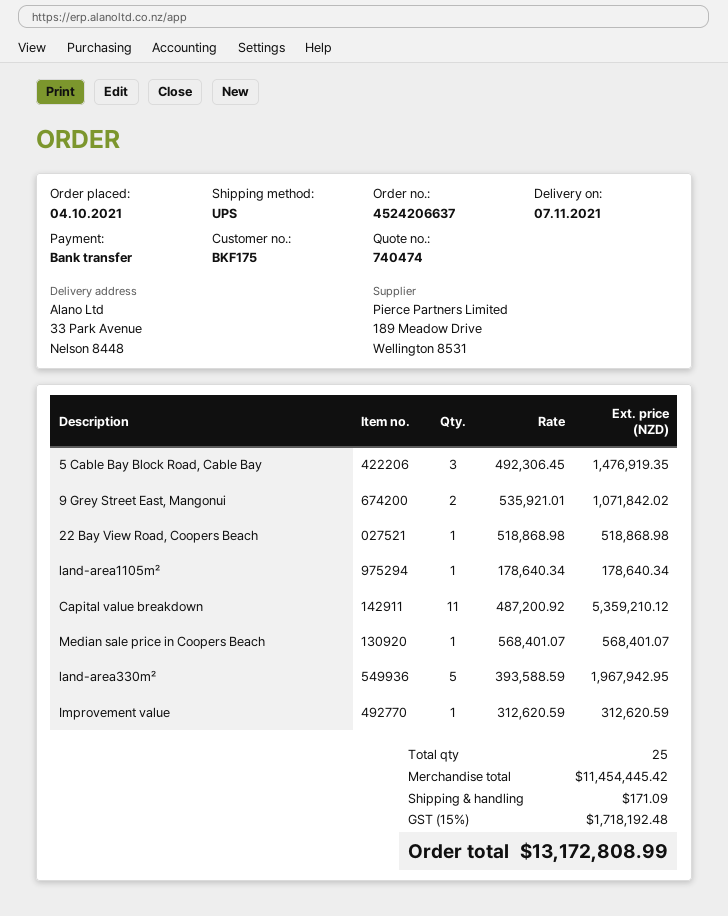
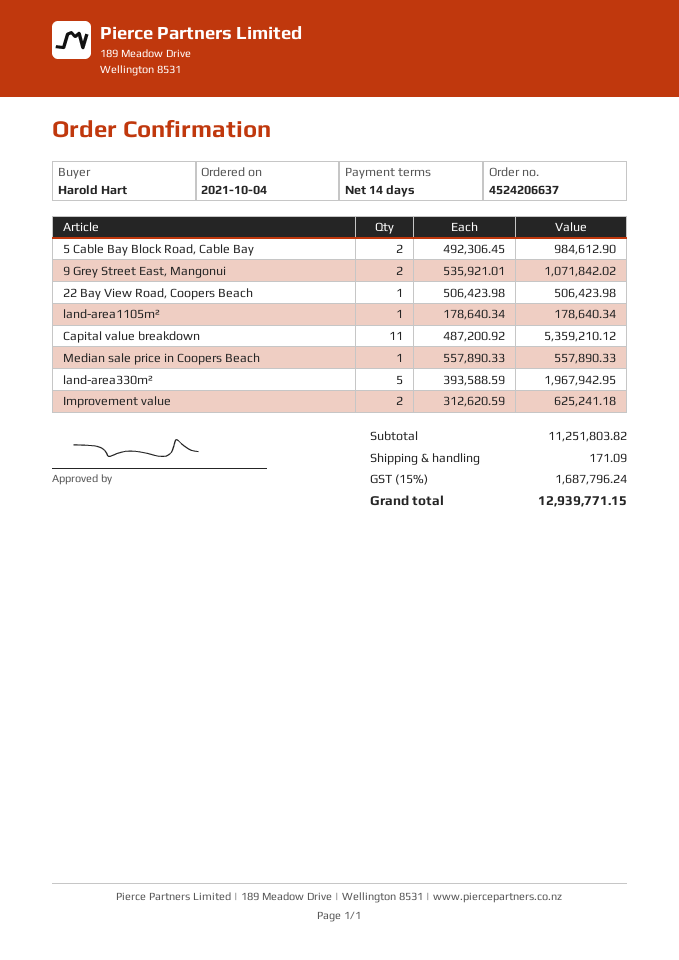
5 Cable Bay Block Road, Cable Bay: 3 x 492306.45 = 1476919.35 -> 2 x 492306.45 = 984612.90
22 Bay View Road, Coopers Beach: 1 x 518868.98 = 518868.98 -> 1 x 506423.98 = 506423.98
Median sale price in Coopers Beach: 1 x 568401.07 = 568401.07 -> 1 x 557890.33 = 557890.33
Improvement value: 1 x 312620.59 = 312620.59 -> 2 x 312620.59 = 625241.18
subtotal: 11454445.42 -> 11251803.82
tax: 15% = 1718192.48 -> 15% = 1687796.24
total: 13172808.99 -> 12939771.15

